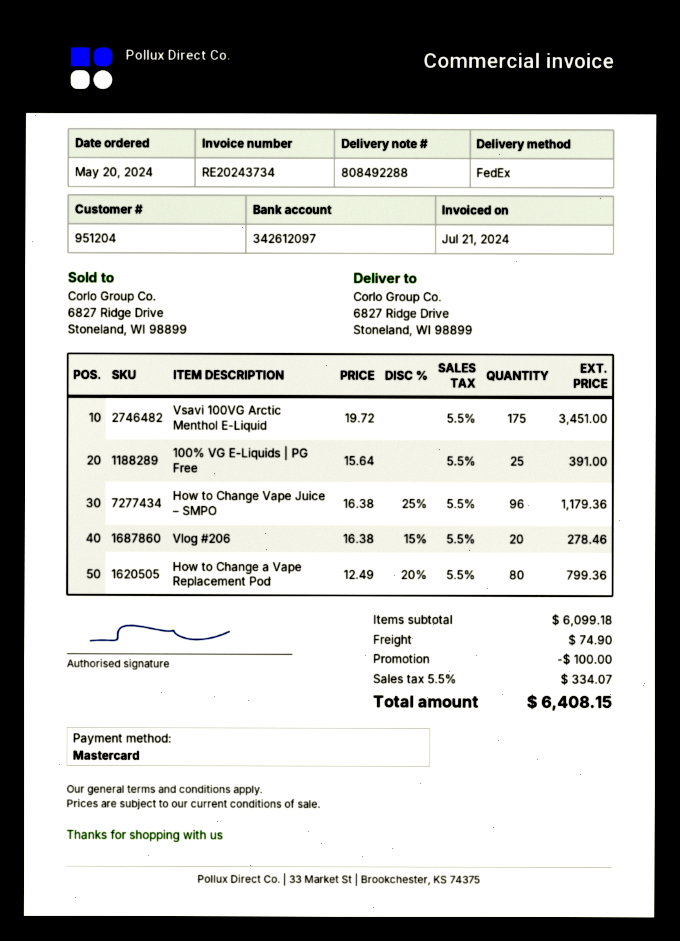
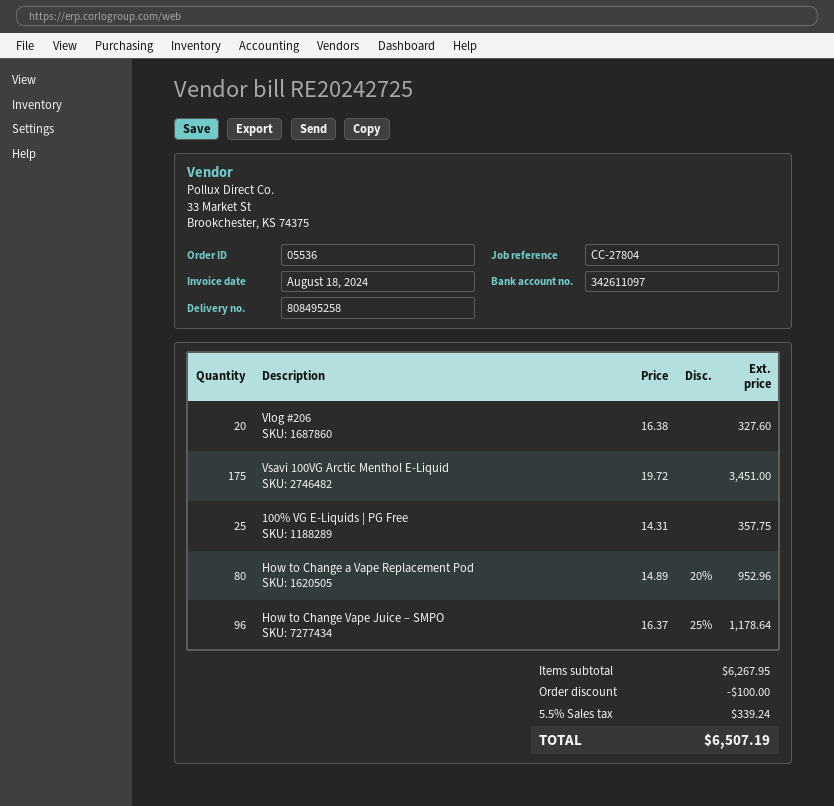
delivery note number: 808492288 -> 808495258
invoice number: RE20243734 -> RE20242725
invoice date: 2024-07-21 -> 2024-08-18
bank account: 342612097 -> 342611097
100% VG E-Liquids | PG Free: 25 x 15.64 = 391.00 -> 25 x 14.31 = 357.75
How to Change Vape Juice – SMPO: 96 x 16.38 - 25% = 1179.36 -> 96 x 16.37 - 25% = 1178.64
Vlog #206: 20 x 16.38 - 15% = 278.46 -> 20 x 16.38 = 327.60
How to Change a Vape Replacement Pod: 80 x 12.49 - 20% = 799.36 -> 80 x 14.89 - 20% = 952.96
subtotal: 6099.18 -> 6267.95
shipping: 74.90 -> none
tax: 5.5% = 334.07 -> 5.5% = 339.24
total: 6408.15 -> 6507.19

